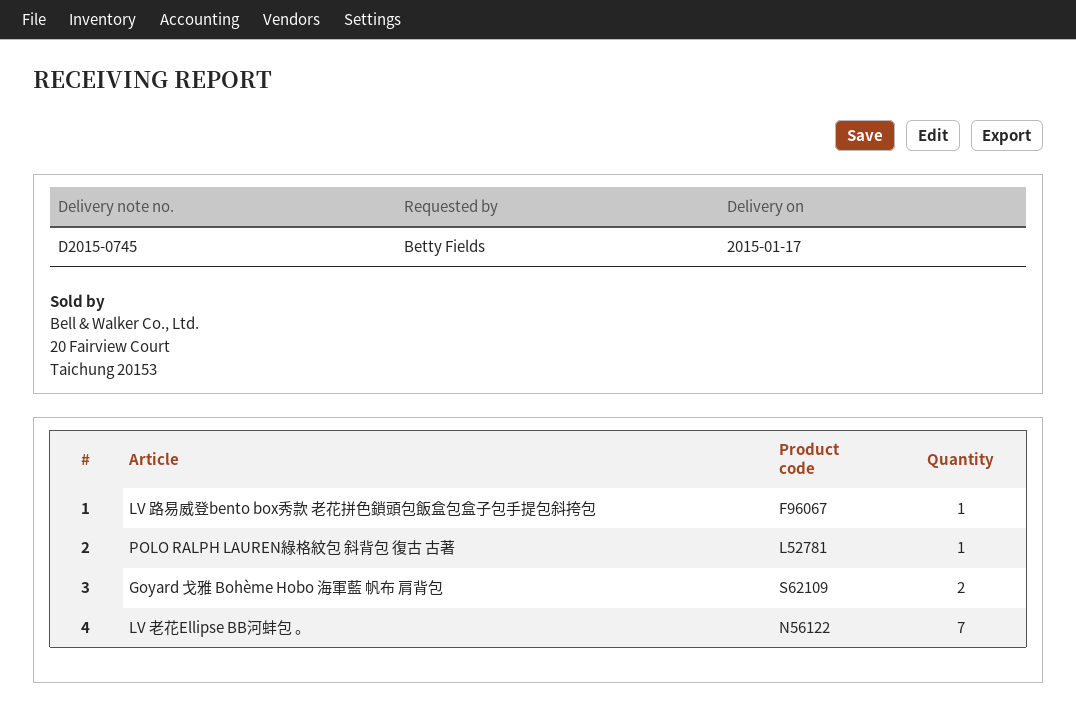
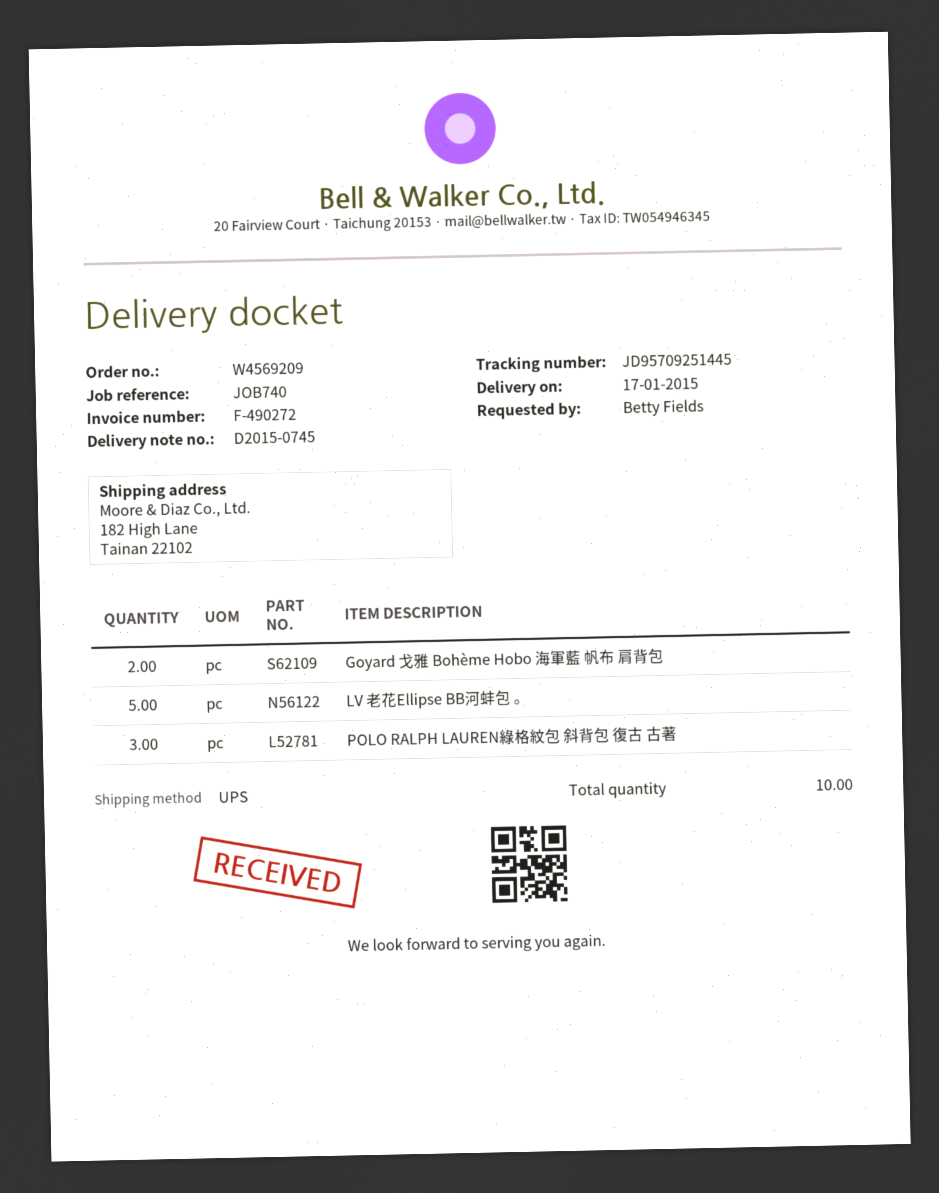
LV 路易威登bento box秀款 老花拼色鎖頭包飯盒包盒子包手提包斜挎包: 1 -> none
POLO RALPH LAUREN綠格紋包 斜背包 復古 古著: 1 -> 3
LV 老花Ellipse BB河蚌包 。: 7 -> 5

